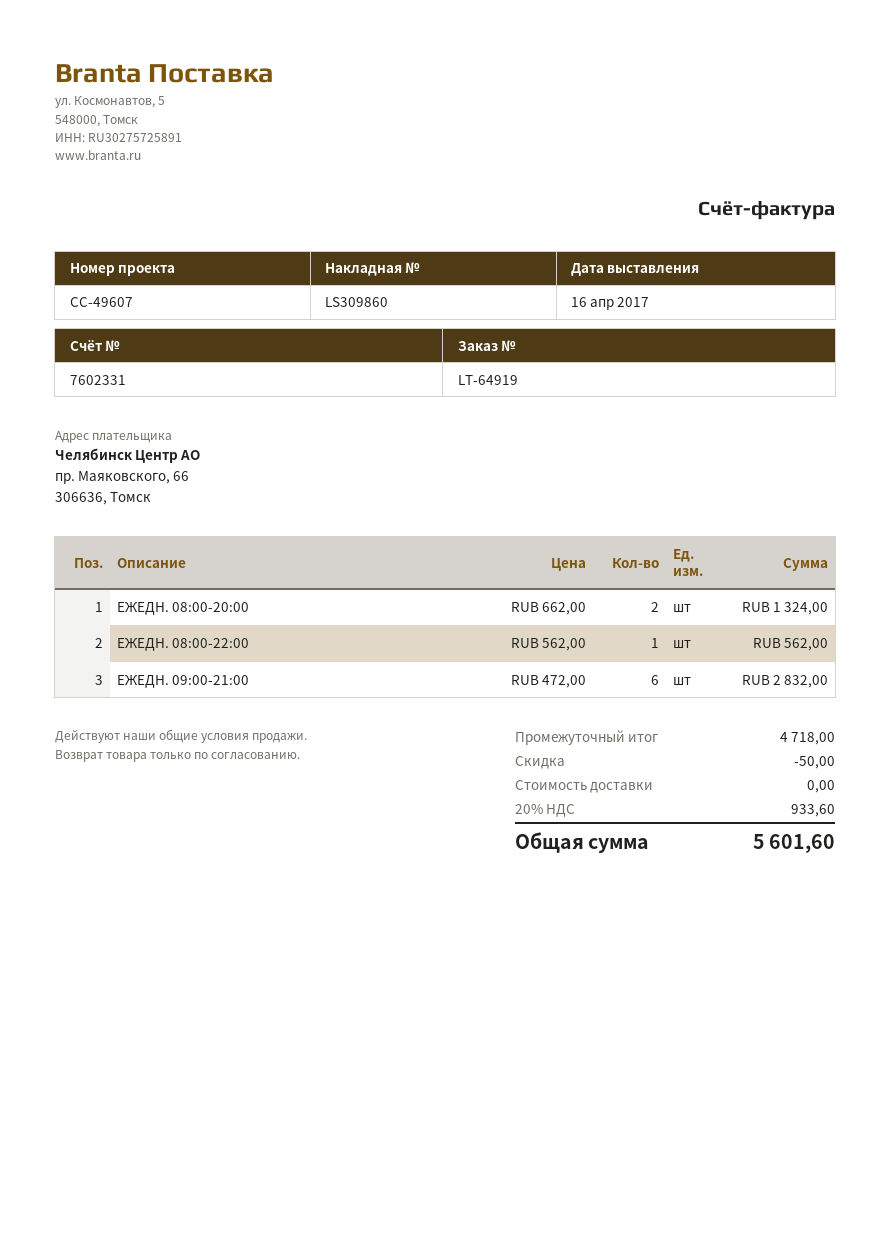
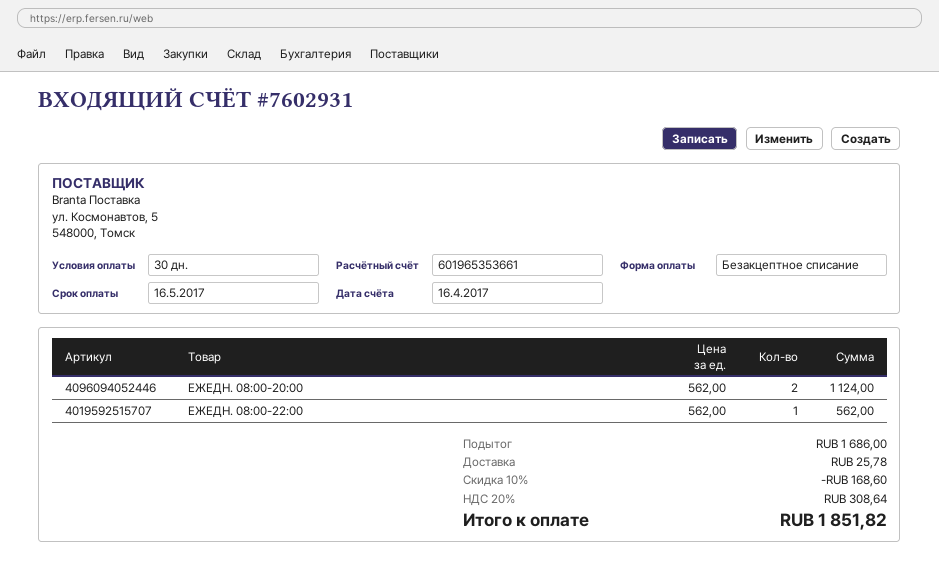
invoice number: 7602331 -> 7602931
ЕЖЕДН. 08:00-20:00: 2 x 662.00 = 1324.00 -> 2 x 562.00 = 1124.00
ЕЖЕДН. 09:00-21:00: 6 x 472.00 = 2832.00 -> none
subtotal: 4718.00 -> 1686.00
discount: 50.00 -> 168.60
shipping: 0.00 -> 25.78
tax: 20% = 933.60 -> 20% = 308.64
total: 5601.60 -> 1851.82

